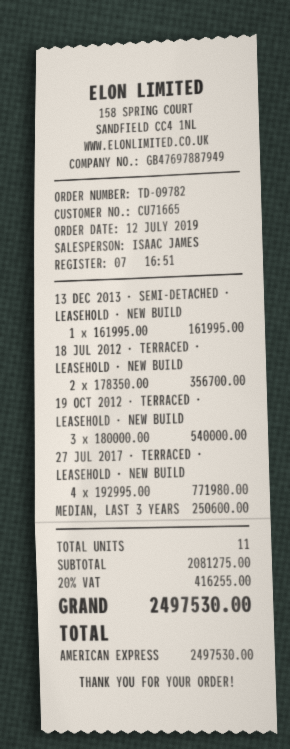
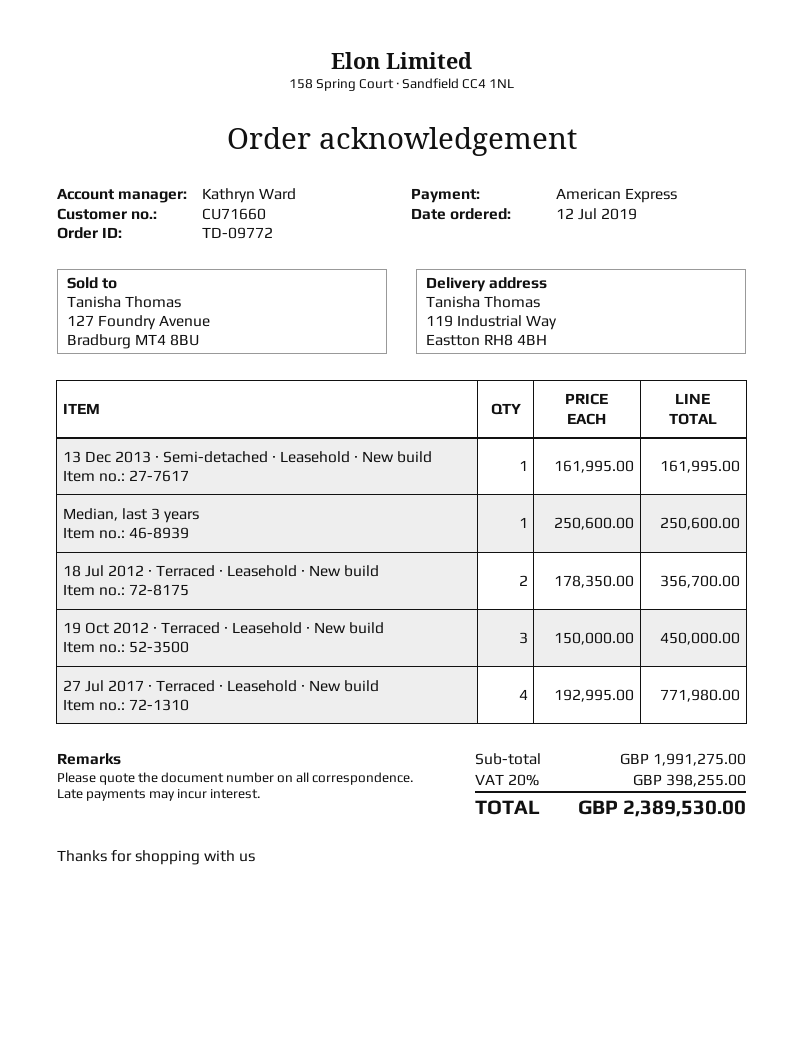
order number: TD-09782 -> TD-09772
customer number: CU71665 -> CU71660
sales rep: ISAAC JAMES -> Kathryn Ward
19 OCT 2012 · TERRACED · LEASEHOLD · NEW BUILD: 3 x 180000.00 = 540000.00 -> 3 x 150000.00 = 450000.00
subtotal: 2081275.00 -> 1991275.00
tax: 20% = 416255.00 -> 20% = 398255.00
total: 2497530.00 -> 2389530.00

